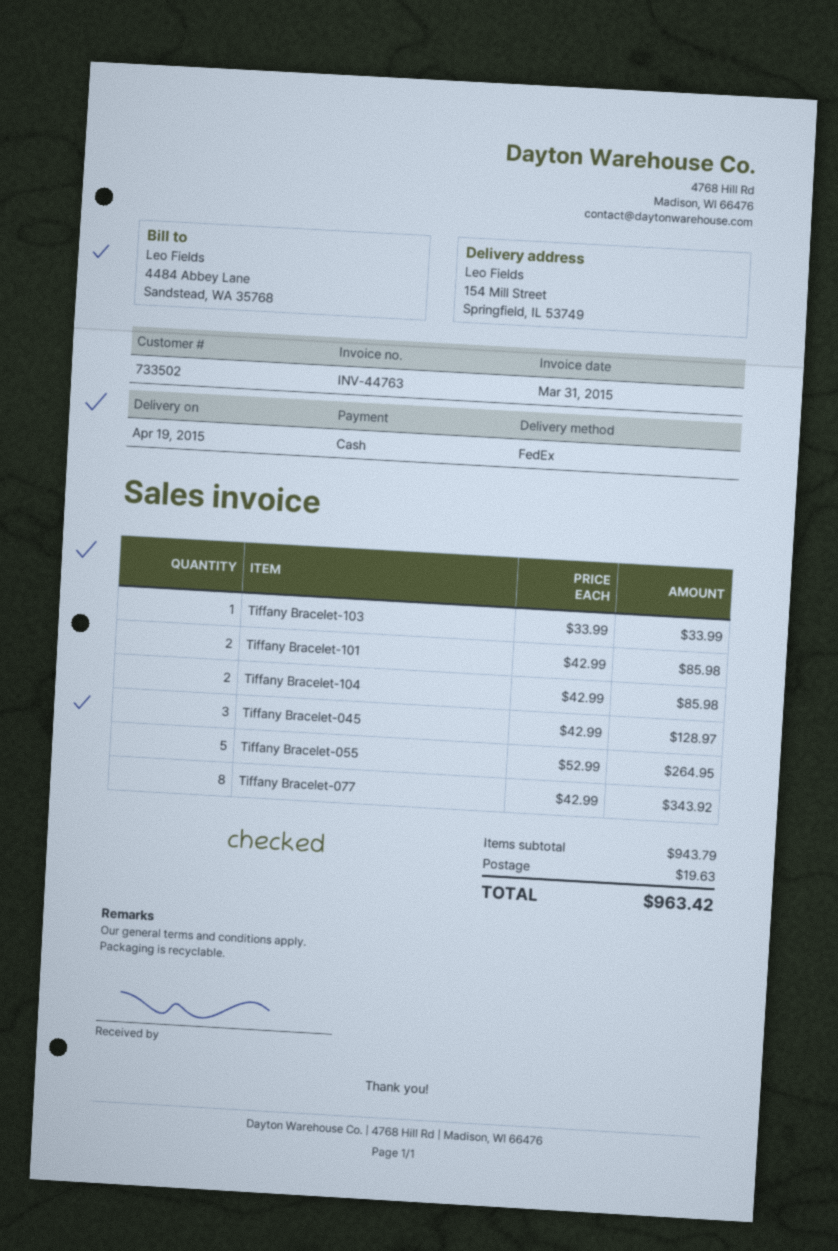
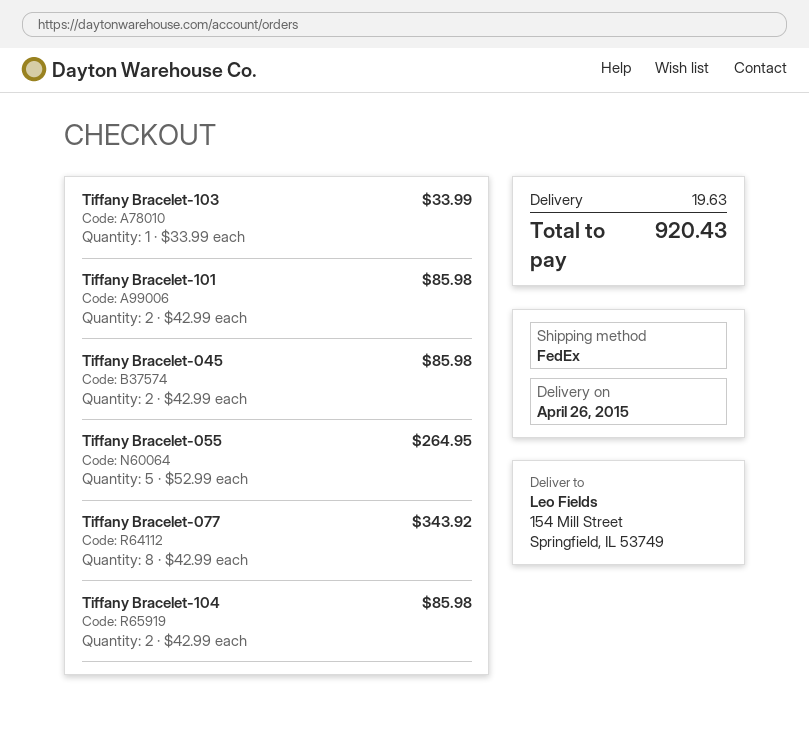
delivery date: 2015-04-19 -> 2015-04-26
Tiffany Bracelet-045: 3 x 42.99 = 128.97 -> 2 x 42.99 = 85.98
total: 963.42 -> 920.43

